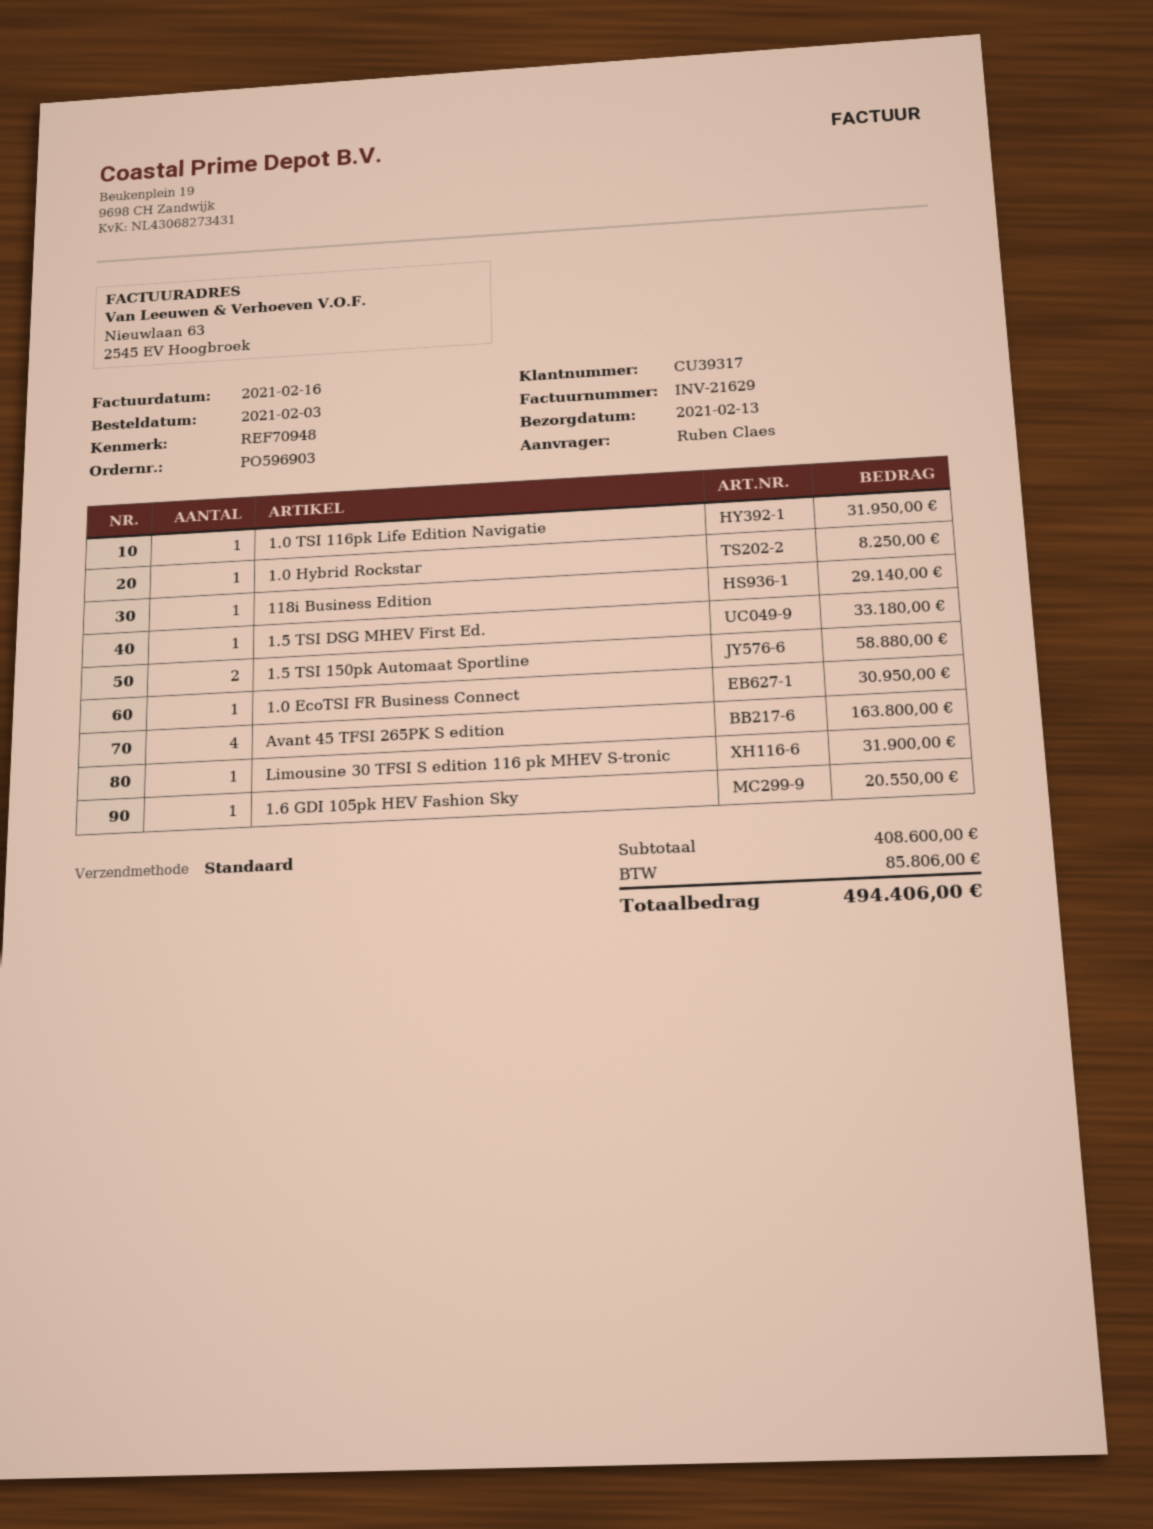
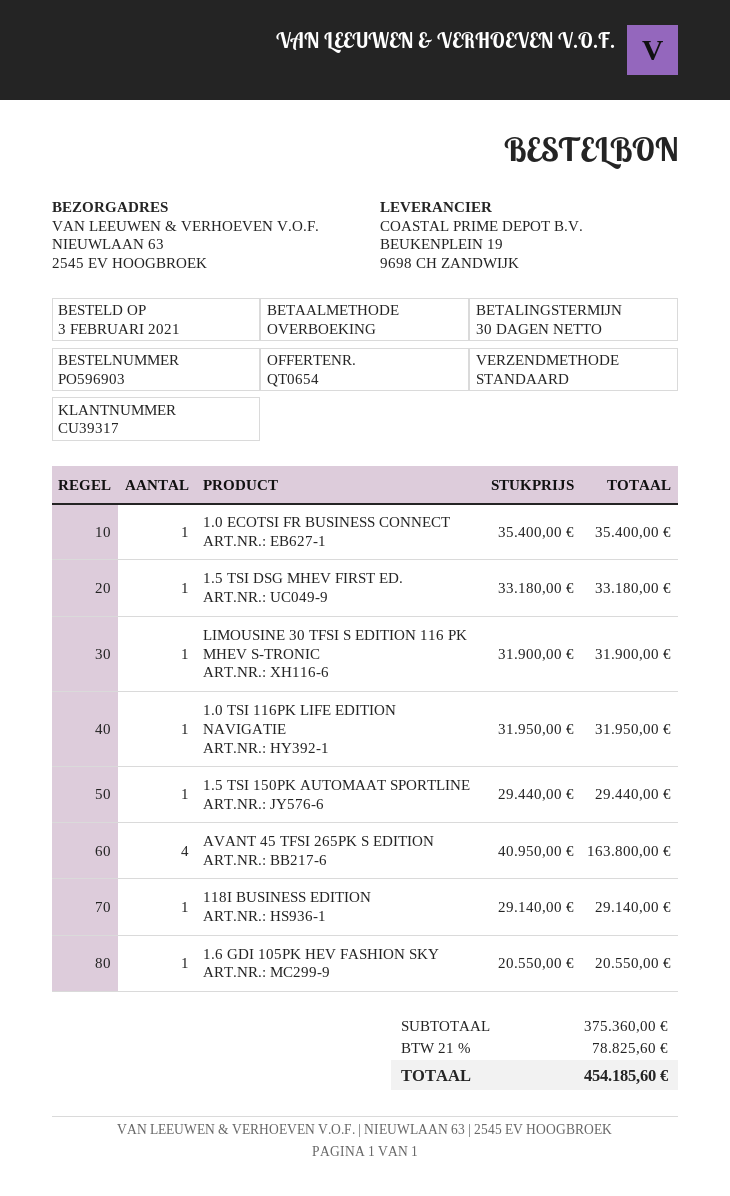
1.0 Hybrid Rockstar: 1 for 8250.00 -> none
1.5 TSI 150pk Automaat Sportline: 2 for 58880.00 -> 1 for 29440.00
1.0 EcoTSI FR Business Connect: 1 for 30950.00 -> 1 for 35400.00
subtotal: 408600.00 -> 375360.00
tax: 85806.00 -> 78825.60
total: 494406.00 -> 454185.60

